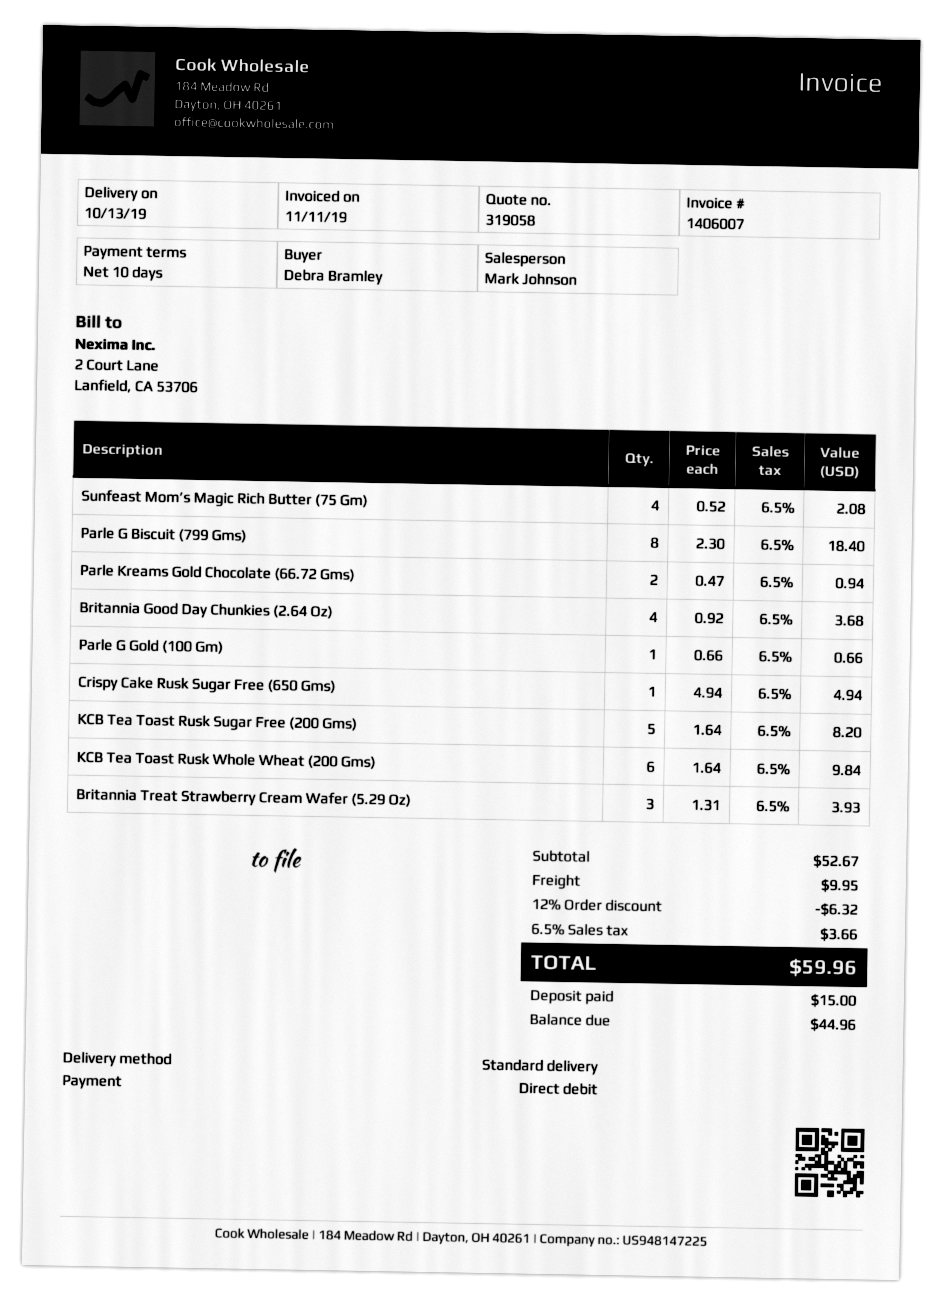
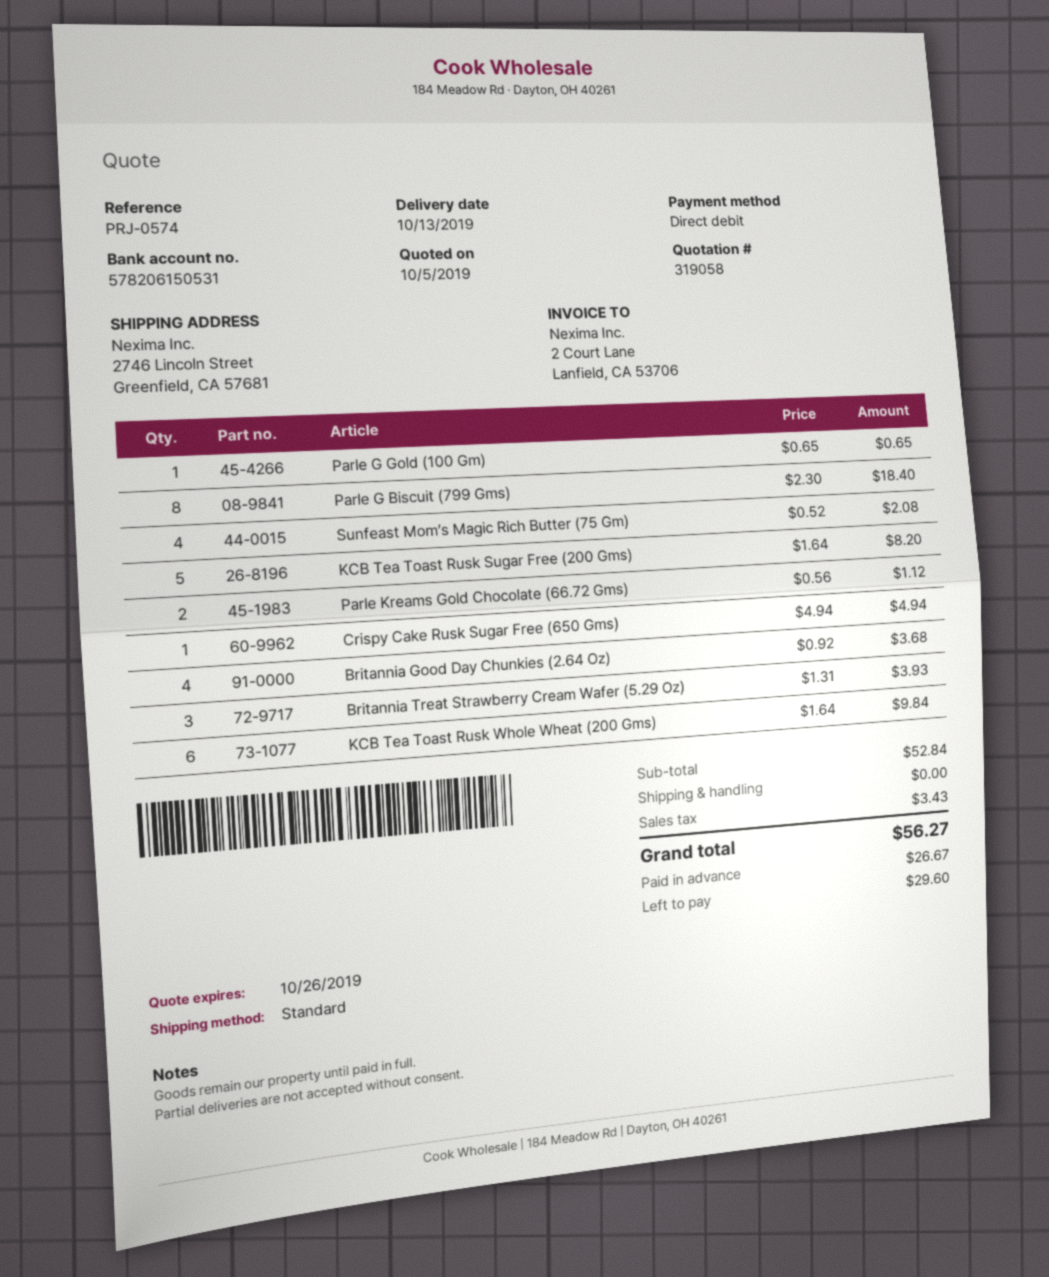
Parle Kreams Gold Chocolate (66.72 Gms): 2 x 0.47 = 0.94 -> 2 x 0.56 = 1.12
Parle G Gold (100 Gm): 1 x 0.66 = 0.66 -> 1 x 0.65 = 0.65
subtotal: 52.67 -> 52.84
discount: 12% = 6.32 -> none
shipping: 9.95 -> 0.00
tax: 3.66 -> 3.43
total: 59.96 -> 56.27
deposit: 15.00 -> 26.67
balance: 44.96 -> 29.60

